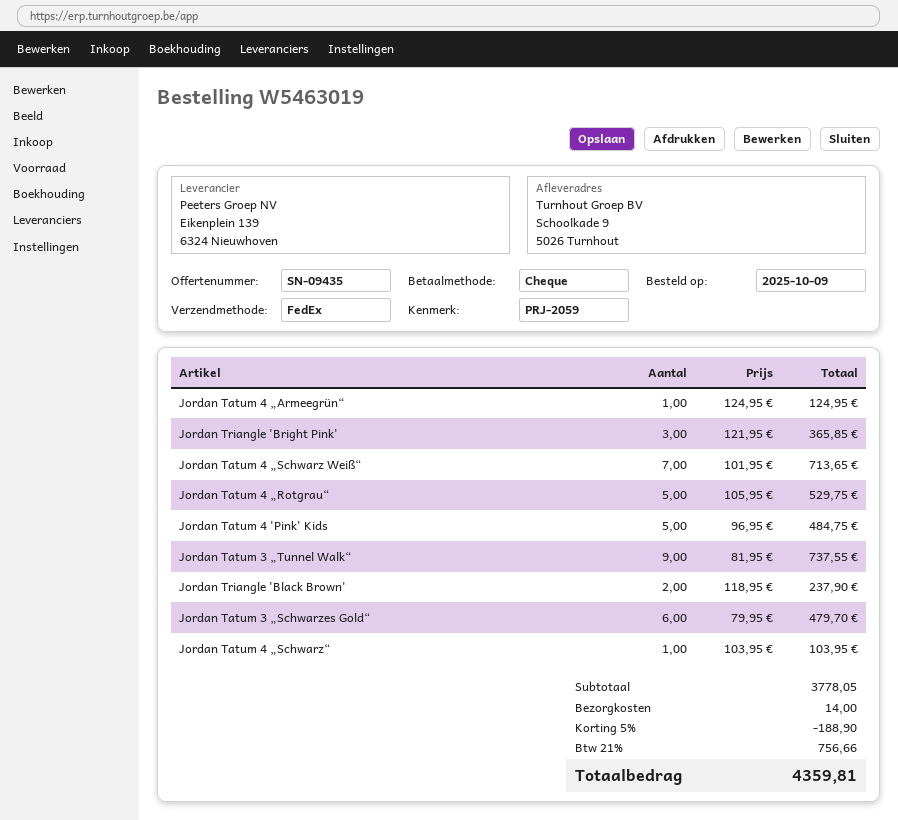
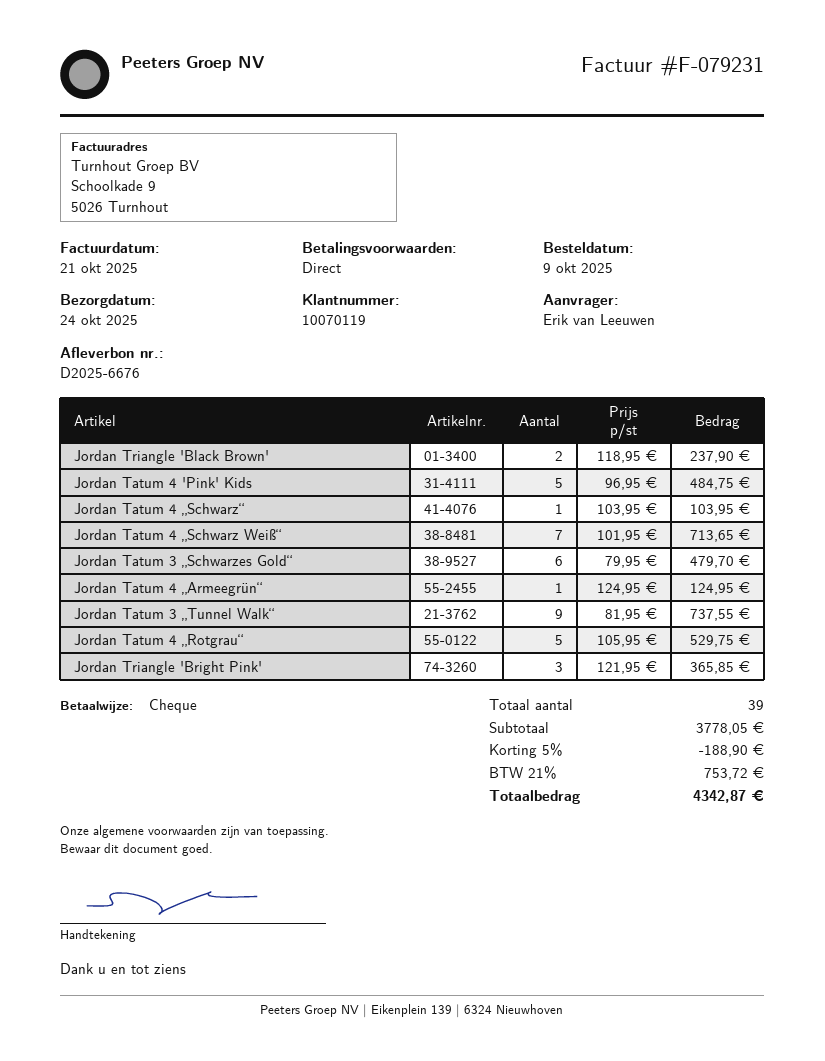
shipping: 14.00 -> none
tax: 21% = 756.66 -> 21% = 753.72
total: 4359.81 -> 4342.87

